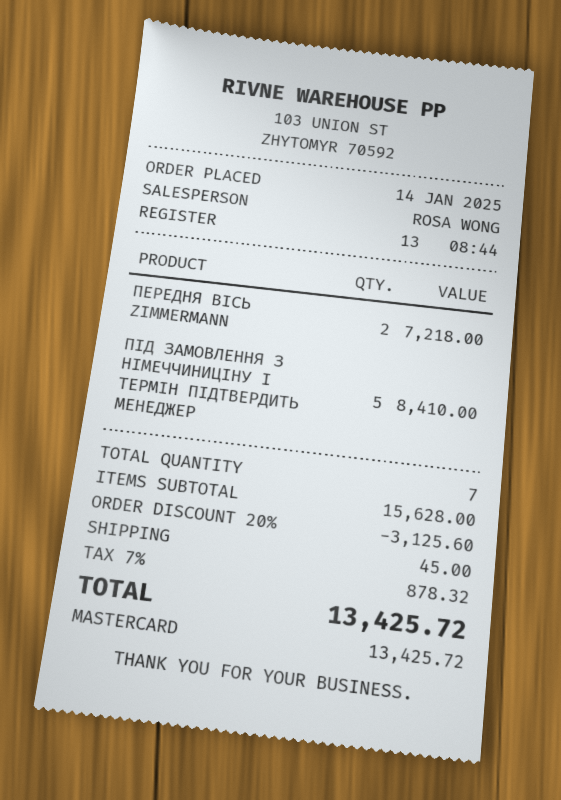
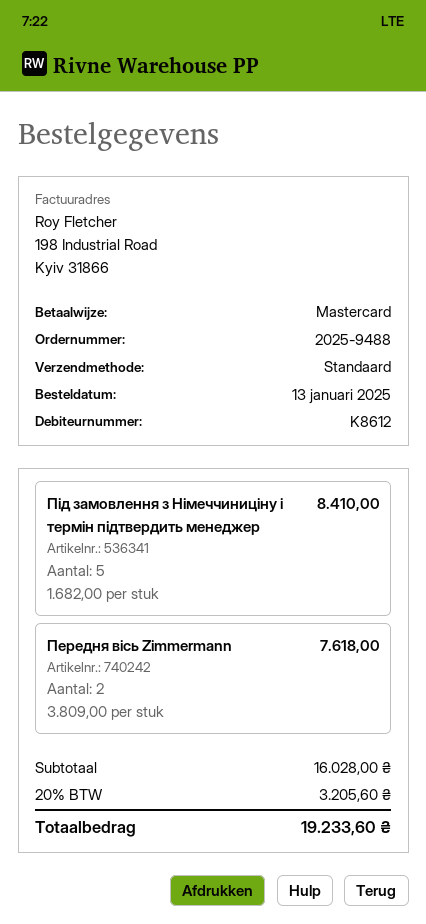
order date: 2025-01-14 -> 2025-01-13
ПЕРЕДНЯ ВІСЬ ZIMMERMANN: 2 for 7218.00 -> 2 for 7618.00
subtotal: 15628.00 -> 16028.00
discount: 20% = 3125.60 -> none
shipping: 45.00 -> none
tax: 7% = 878.32 -> 20% = 3205.60
total: 13425.72 -> 19233.60

